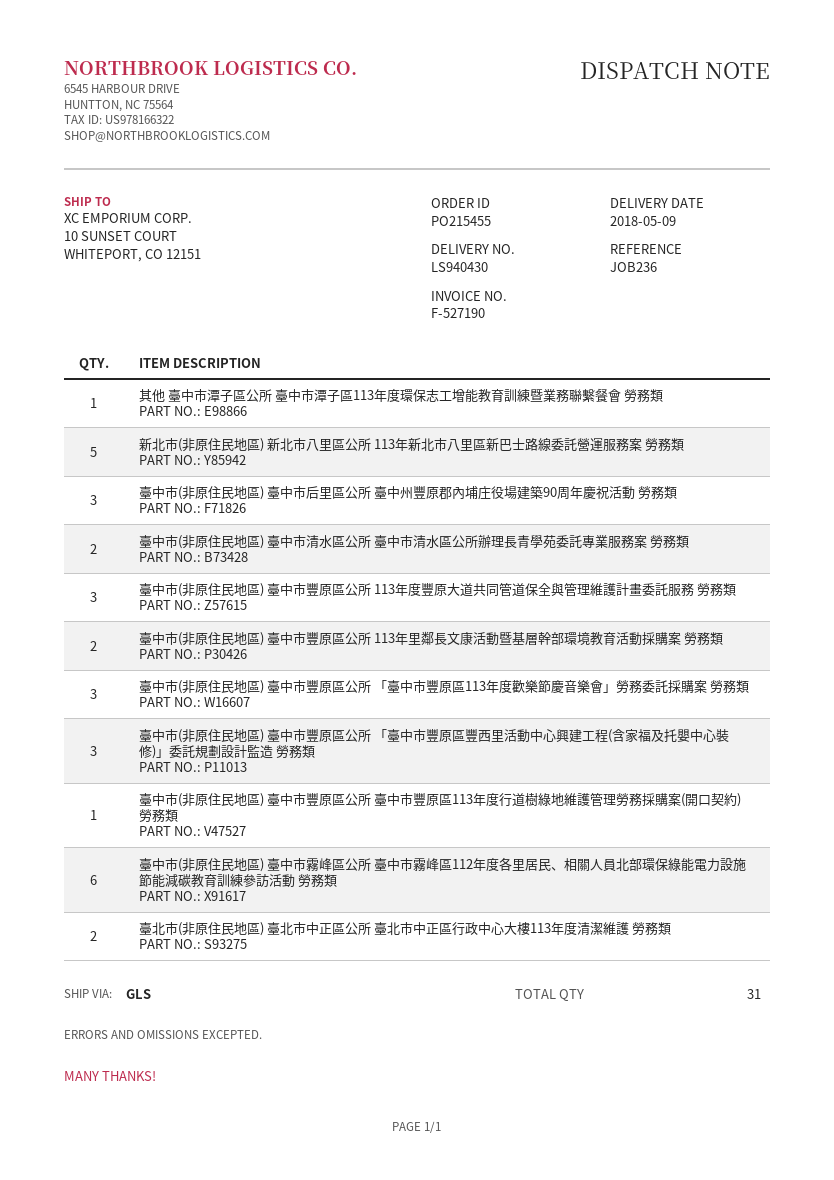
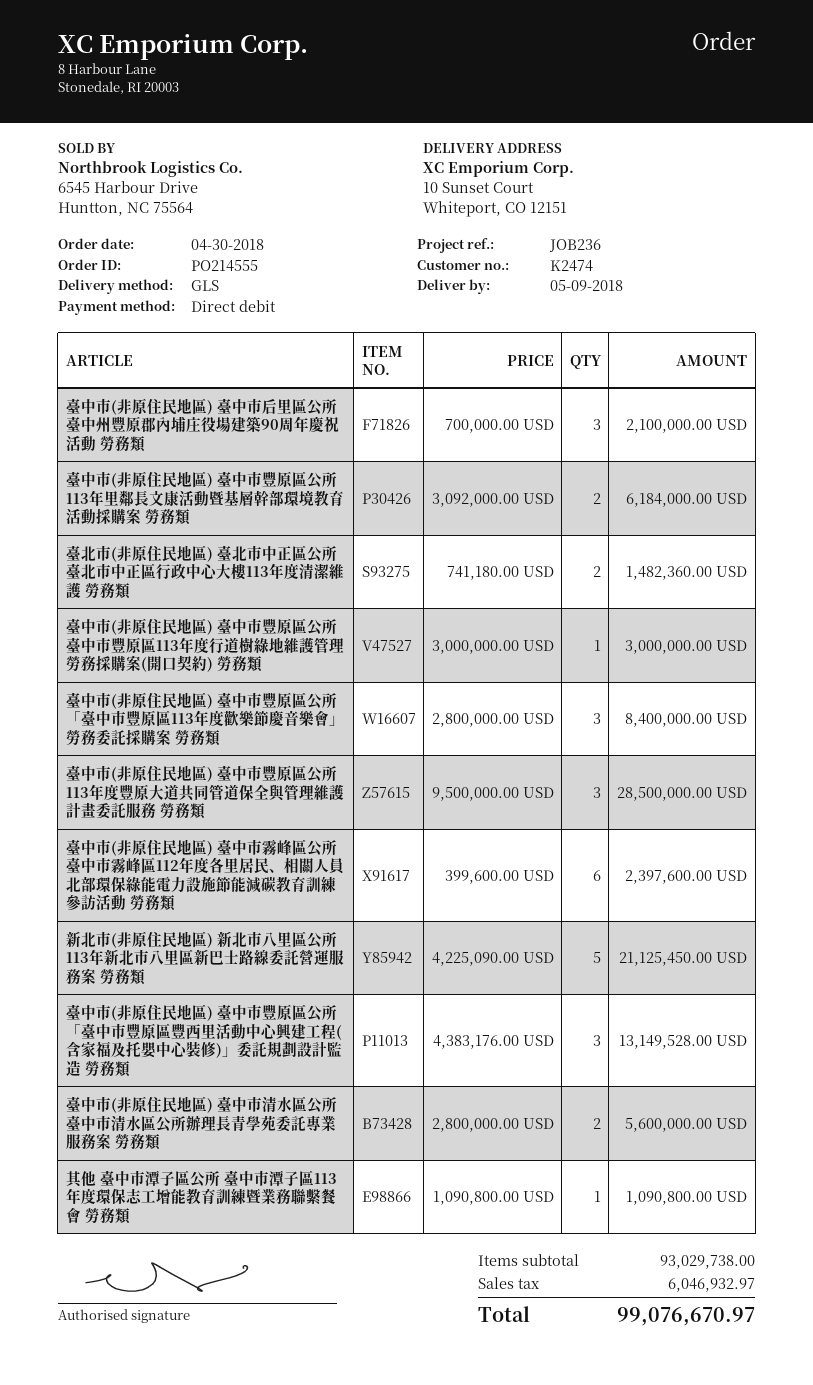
order number: PO215455 -> PO214555

